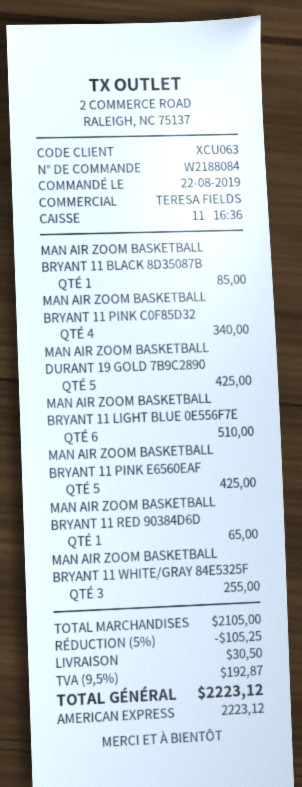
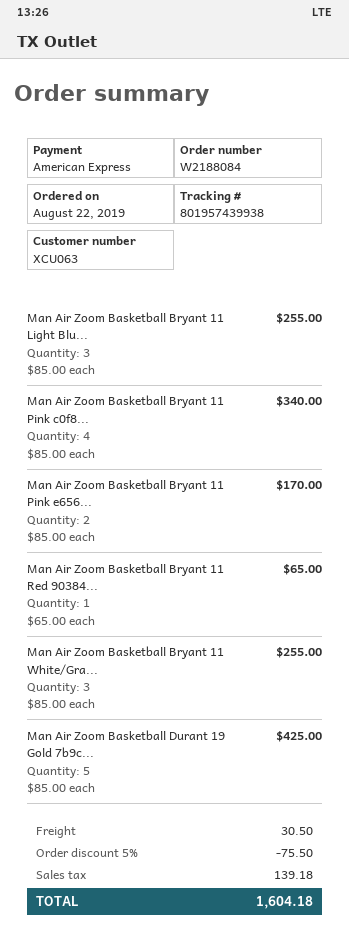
MAN AIR ZOOM BASKETBALL BRYANT 11 BLACK 8D35087B: 1 for 85.00 -> none
MAN AIR ZOOM BASKETBALL BRYANT 11 LIGHT BLUE 0E556F7E: 6 for 510.00 -> 3 for 255.00
MAN AIR ZOOM BASKETBALL BRYANT 11 PINK E6560EAF: 5 for 425.00 -> 2 for 170.00
discount: 5% = 105.25 -> 5% = 75.50
tax: 192.87 -> 139.18
total: 2223.12 -> 1604.18

